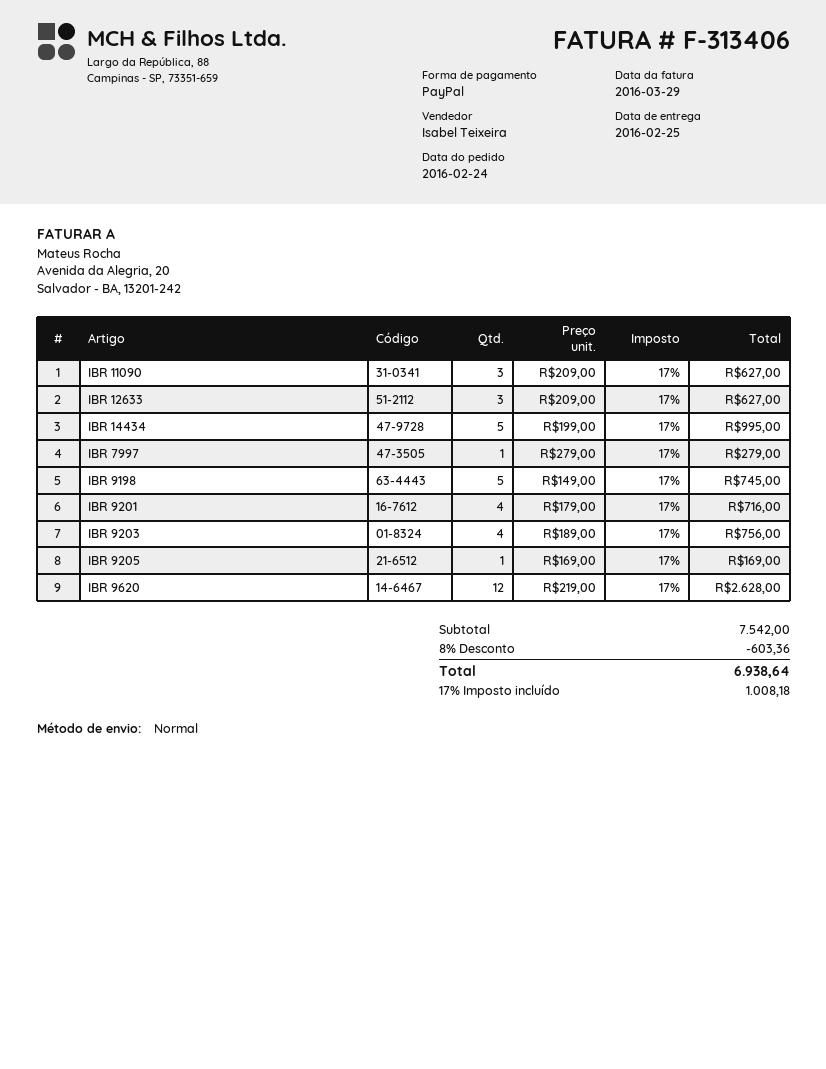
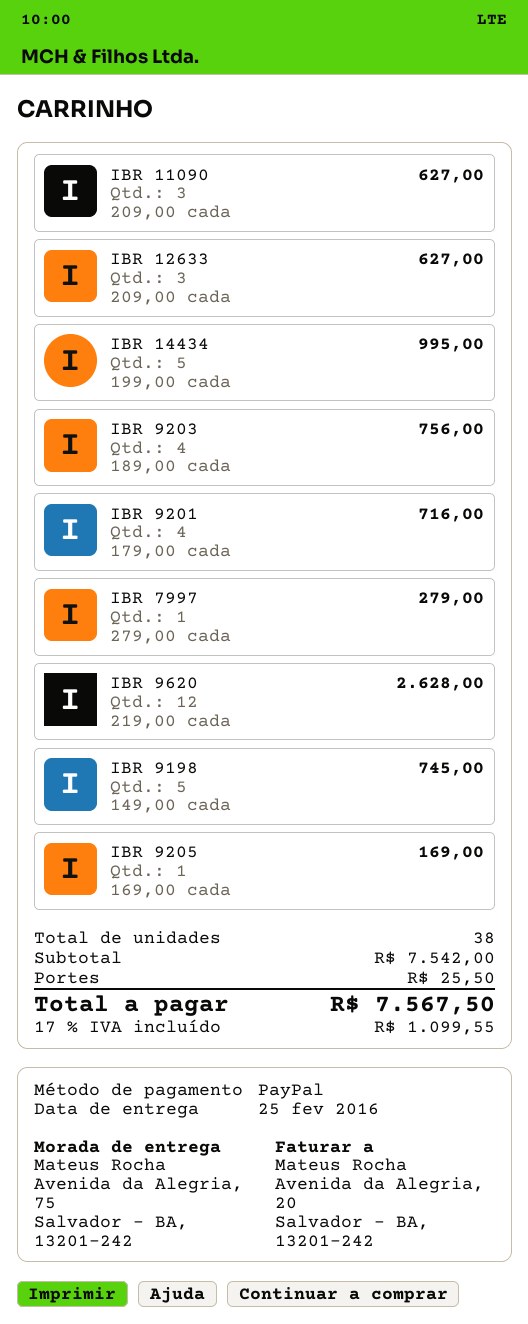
discount: 8% = 603.36 -> none
shipping: none -> 25.50
tax: 17% = 1008.18 -> 17% = 1099.55
total: 6938.64 -> 7567.50

